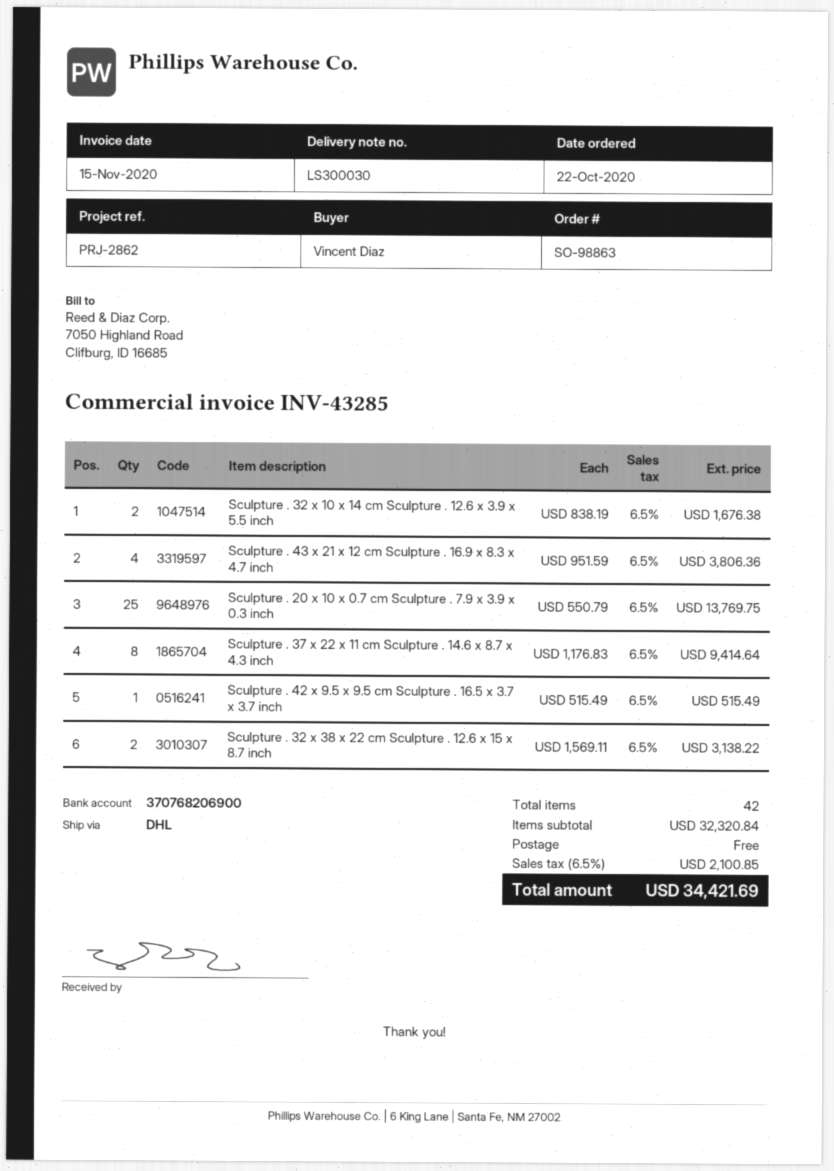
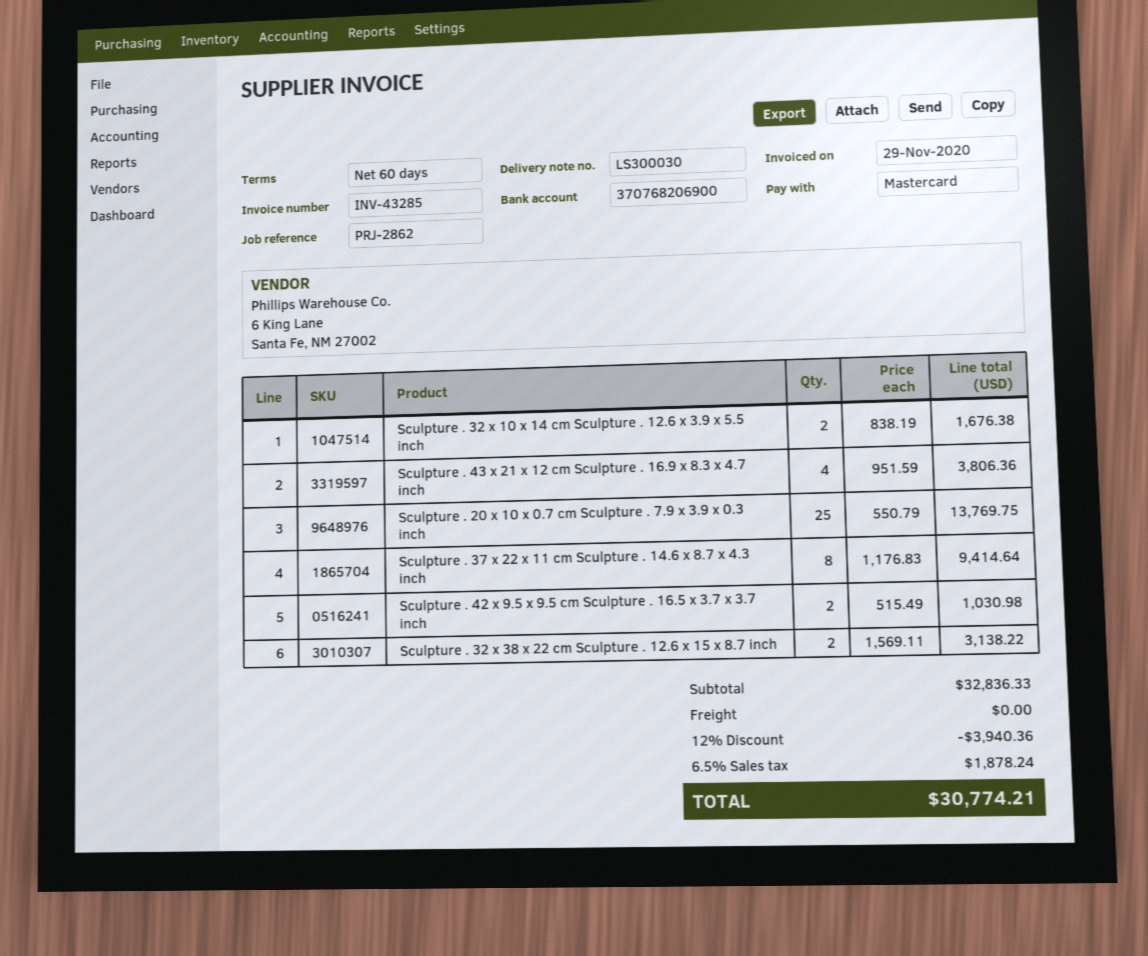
invoice date: 2020-11-15 -> 2020-11-29
Sculpture . 42 x 9.5 x 9.5 cm Sculpture . 16.5 x 3.7 x 3.7 inch: 1 x 515.49 = 515.49 -> 2 x 515.49 = 1030.98
subtotal: 32320.84 -> 32836.33
discount: none -> 12% = 3940.36
tax: 6.5% = 2100.85 -> 6.5% = 1878.24
total: 34421.69 -> 30774.21

